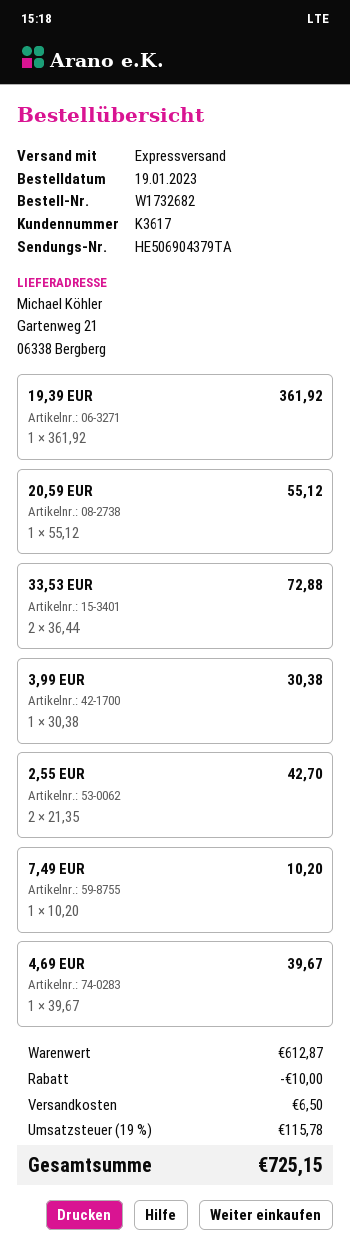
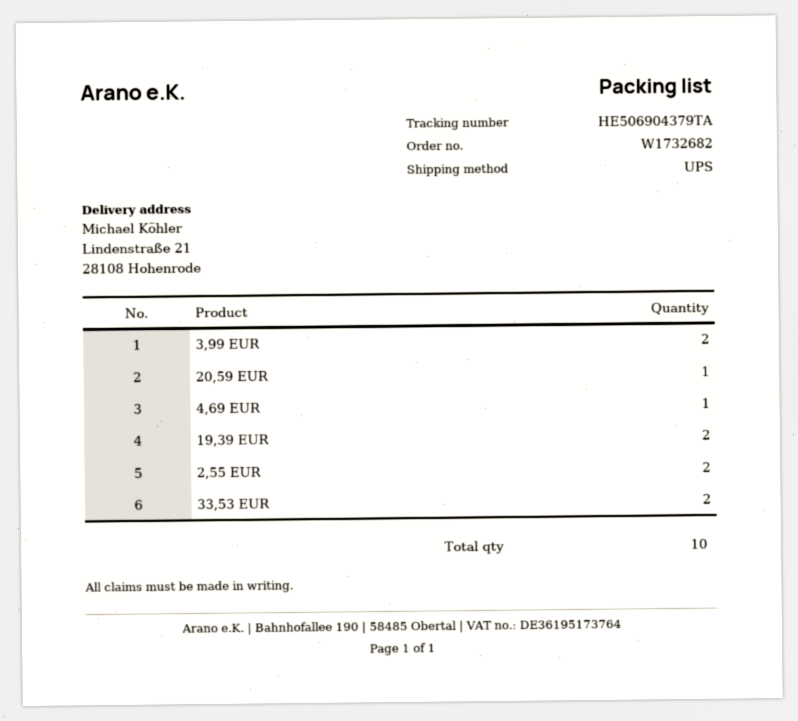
shipping method: express -> UPS
ship to: Gartenweg 21, 06338 Bergberg -> Lindenstraße 21, 28108 Hohenrode
19,39 EUR: 1 -> 2
3,99 EUR: 1 -> 2
7,49 EUR: 1 -> none

